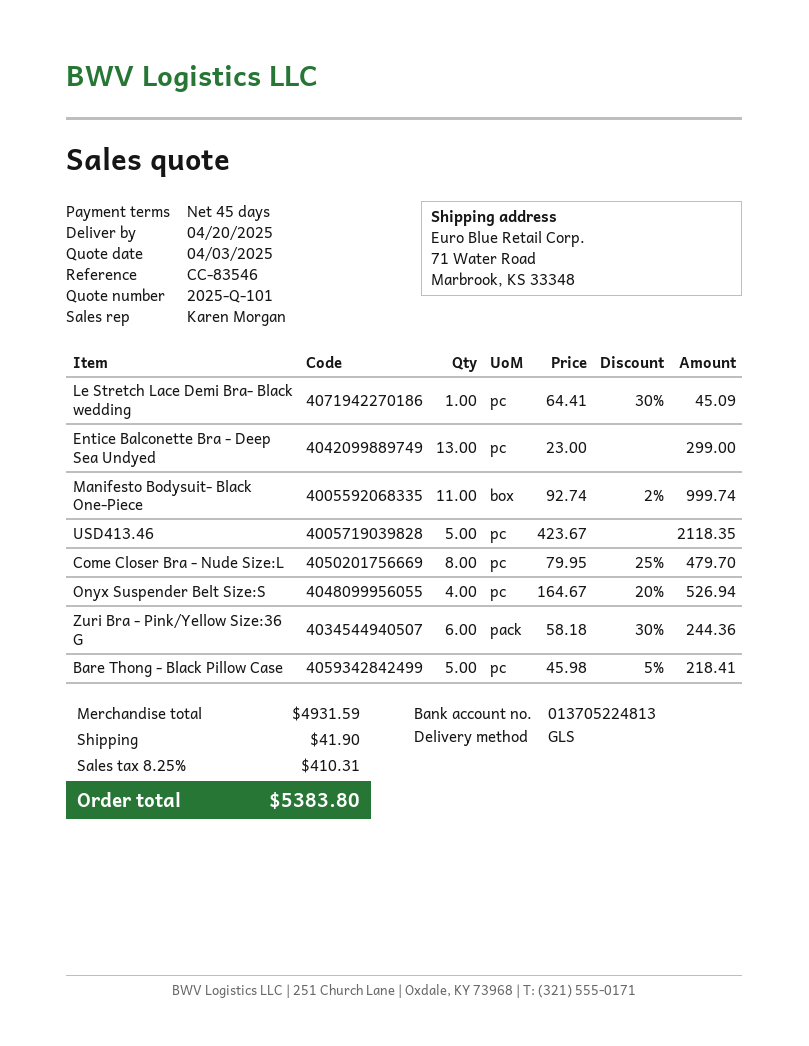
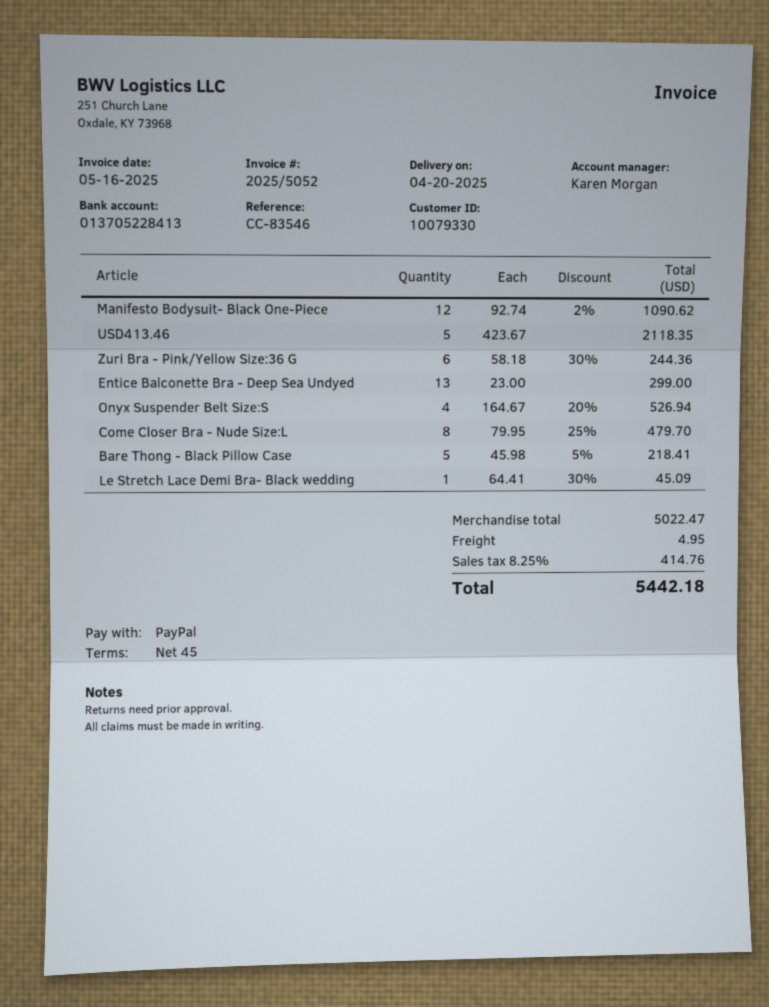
bank account: 013705224813 -> 013705228413
Manifesto Bodysuit- Black One-Piece: 11 x 92.74 - 2% = 999.74 -> 12 x 92.74 - 2% = 1090.62
subtotal: 4931.59 -> 5022.47
shipping: 41.90 -> 4.95
tax: 8.25% = 410.31 -> 8.25% = 414.76
total: 5383.80 -> 5442.18

